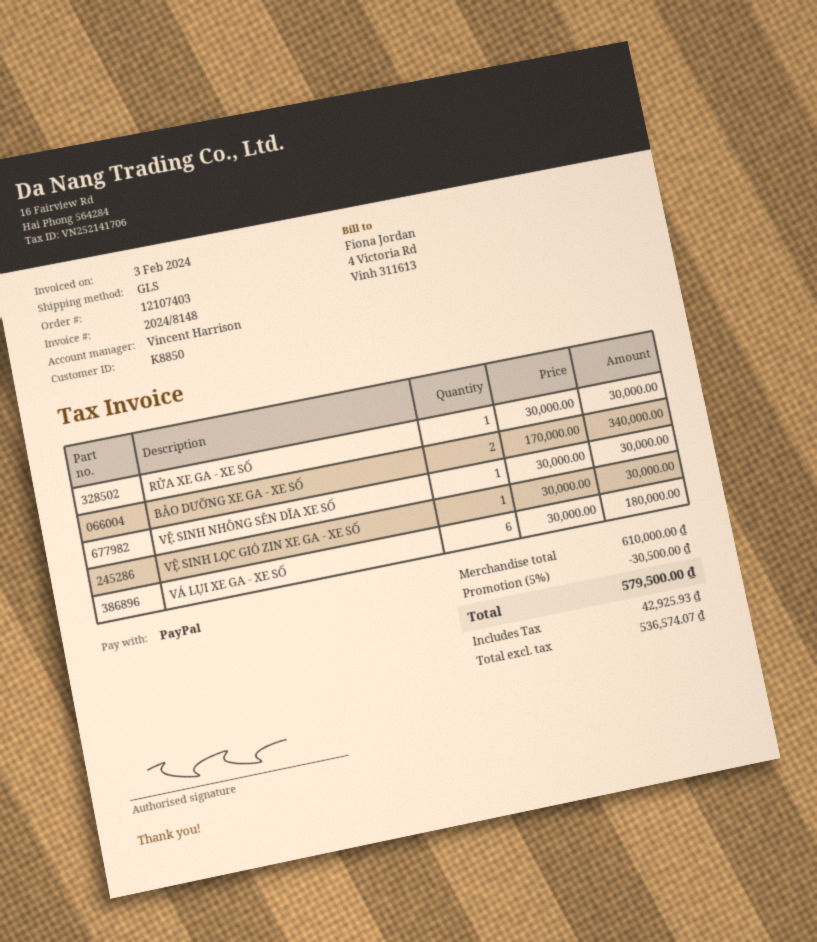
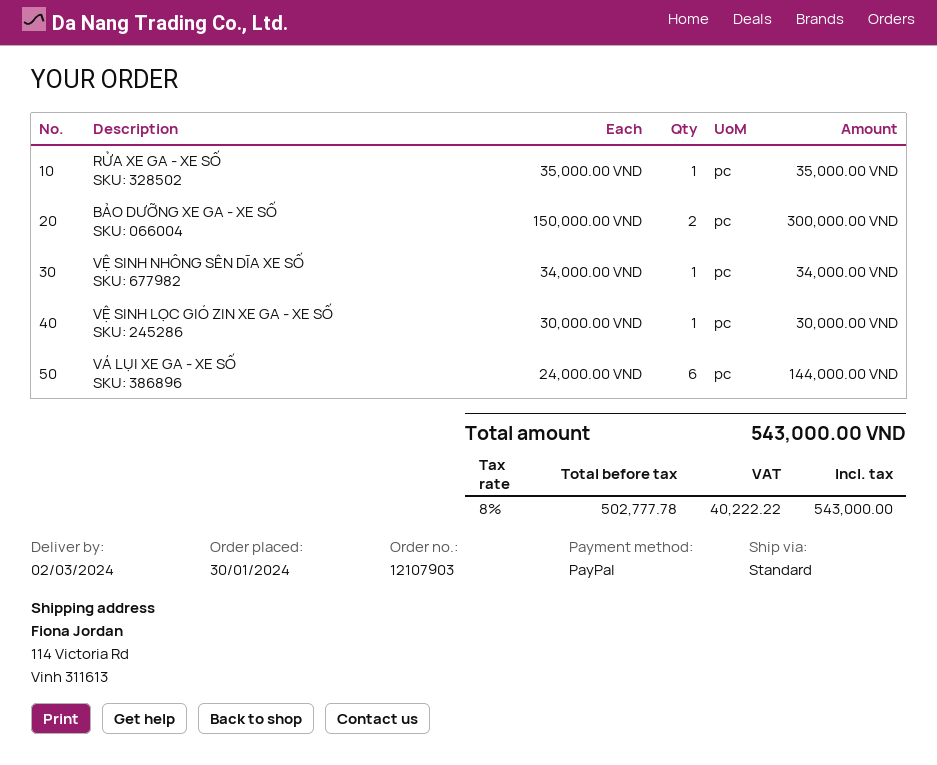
order number: 12107403 -> 12107903
shipping method: GLS -> standard
RỬA XE GA - XE SỐ: 1 x 30000.00 = 30000.00 -> 1 x 35000.00 = 35000.00
BẢO DƯỠNG XE GA - XE SỐ: 2 x 170000.00 = 340000.00 -> 2 x 150000.00 = 300000.00
VỆ SINH NHÔNG SÊN DĨA XE SỐ: 1 x 30000.00 = 30000.00 -> 1 x 34000.00 = 34000.00
VÁ LỤI XE GA - XE SỐ: 6 x 30000.00 = 180000.00 -> 6 x 24000.00 = 144000.00
discount: 5% = 30500.00 -> none
net: 536574.07 -> 502777.78
tax: 42925.93 -> 40222.22
total: 579500.00 -> 543000.00

